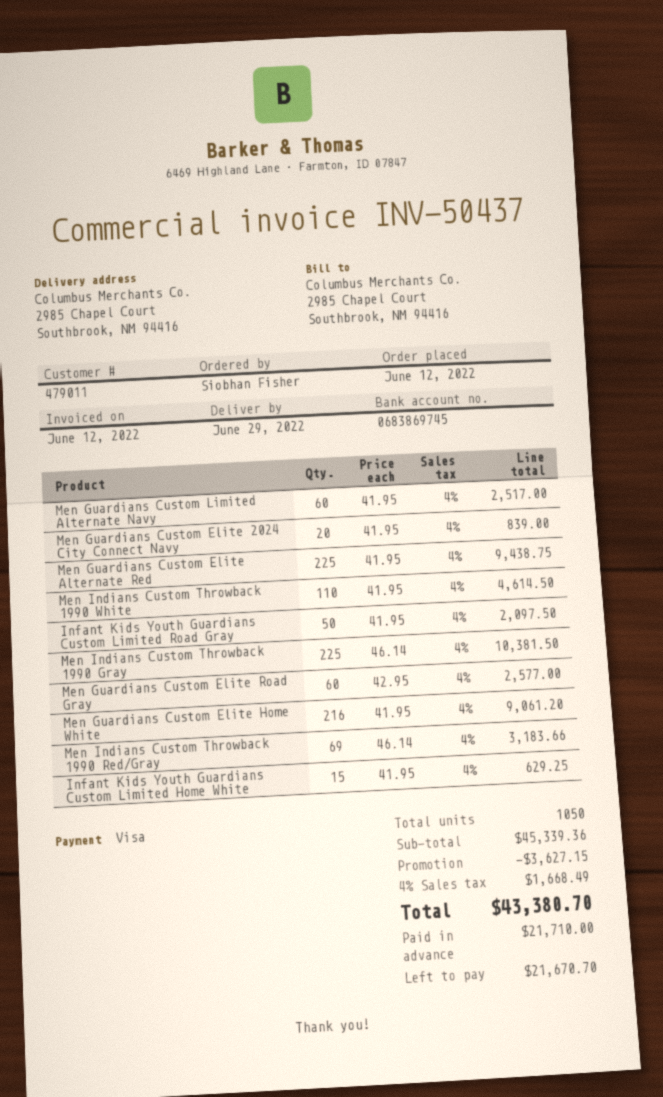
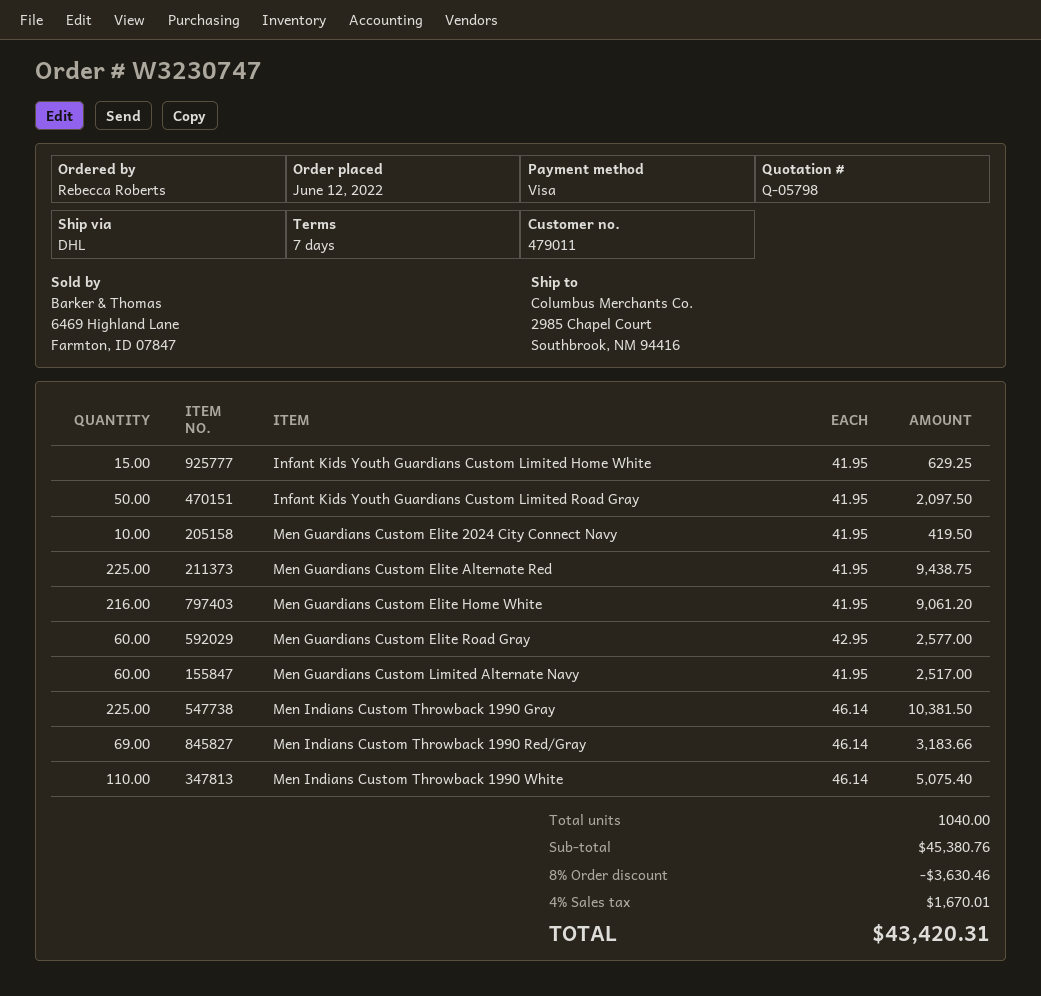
ordered by: Siobhan Fisher -> Rebecca Roberts
Men Guardians Custom Elite 2024 City Connect Navy: 20 x 41.95 = 839.00 -> 10 x 41.95 = 419.50
Men Indians Custom Throwback 1990 White: 110 x 41.95 = 4614.50 -> 110 x 46.14 = 5075.40
total quantity: 1050 -> 1040
subtotal: 45339.36 -> 45380.76
discount: 3627.15 -> 3630.46
tax: 4% = 1668.49 -> 4% = 1670.01
total: 43380.70 -> 43420.31

